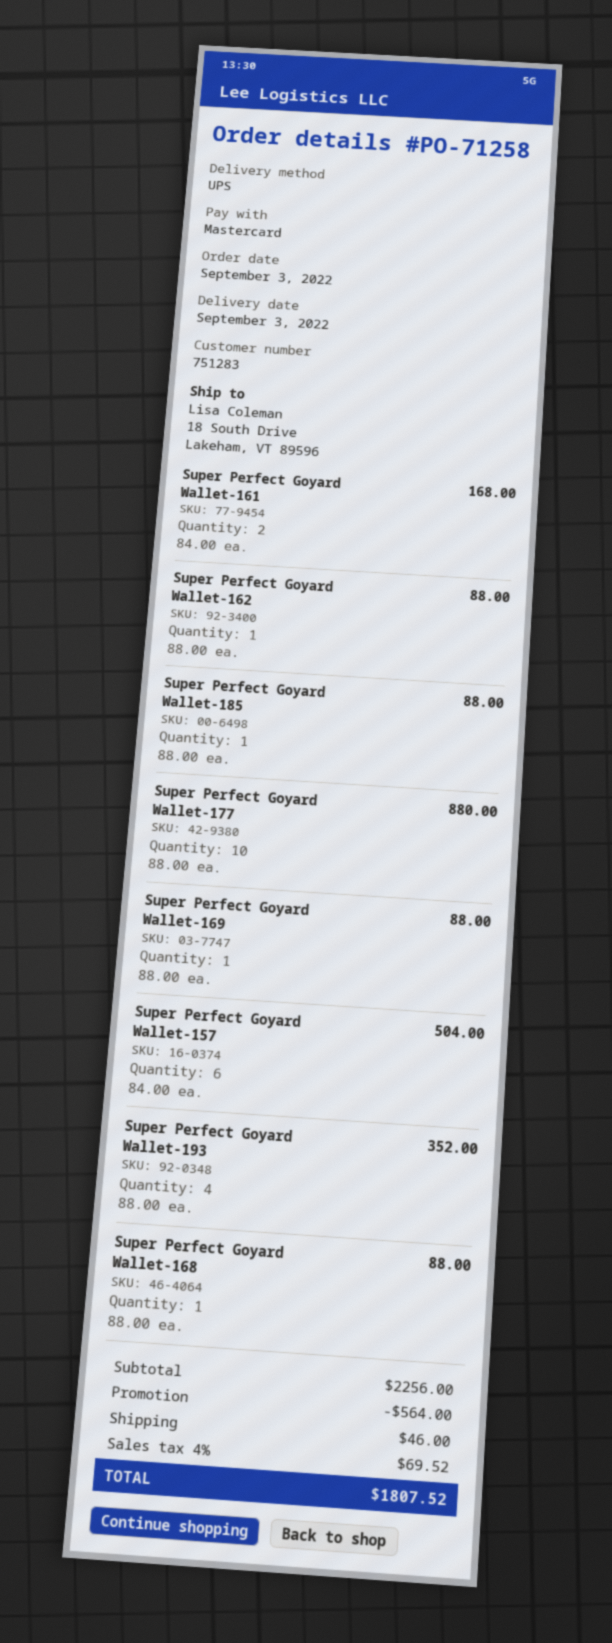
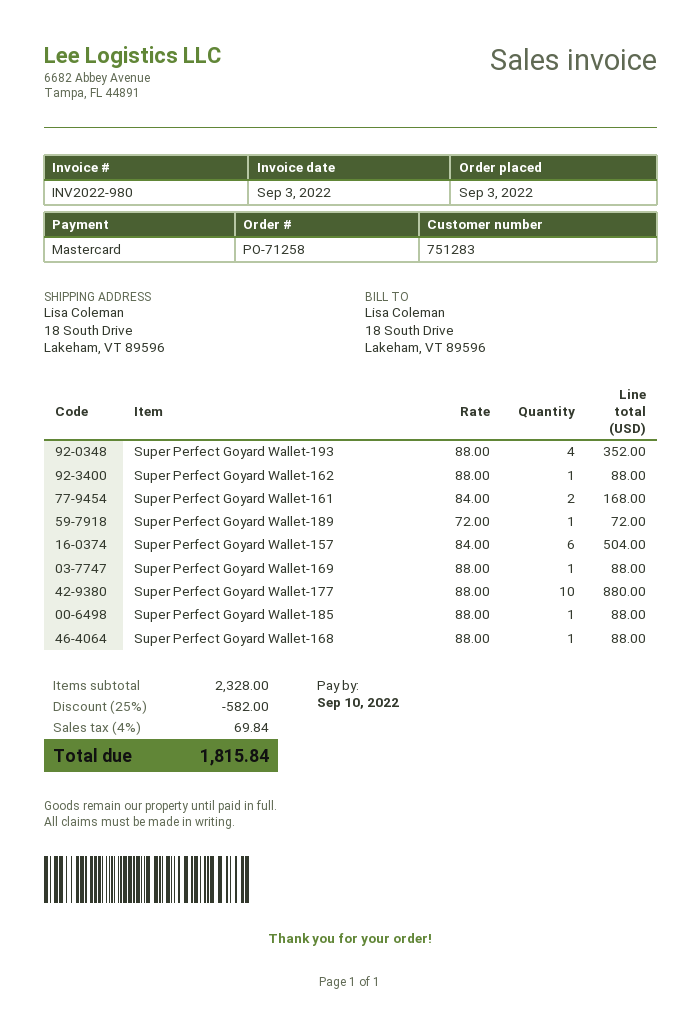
Super Perfect Goyard Wallet-189: none -> 1 x 72.00 = 72.00
subtotal: 2256.00 -> 2328.00
discount: 564.00 -> 582.00
shipping: 46.00 -> none
tax: 4% = 69.52 -> 4% = 69.84
total: 1807.52 -> 1815.84

